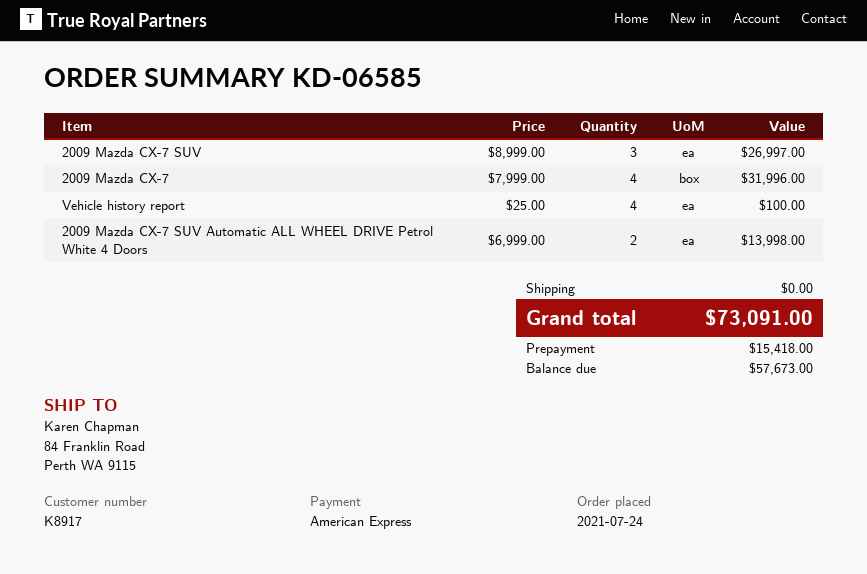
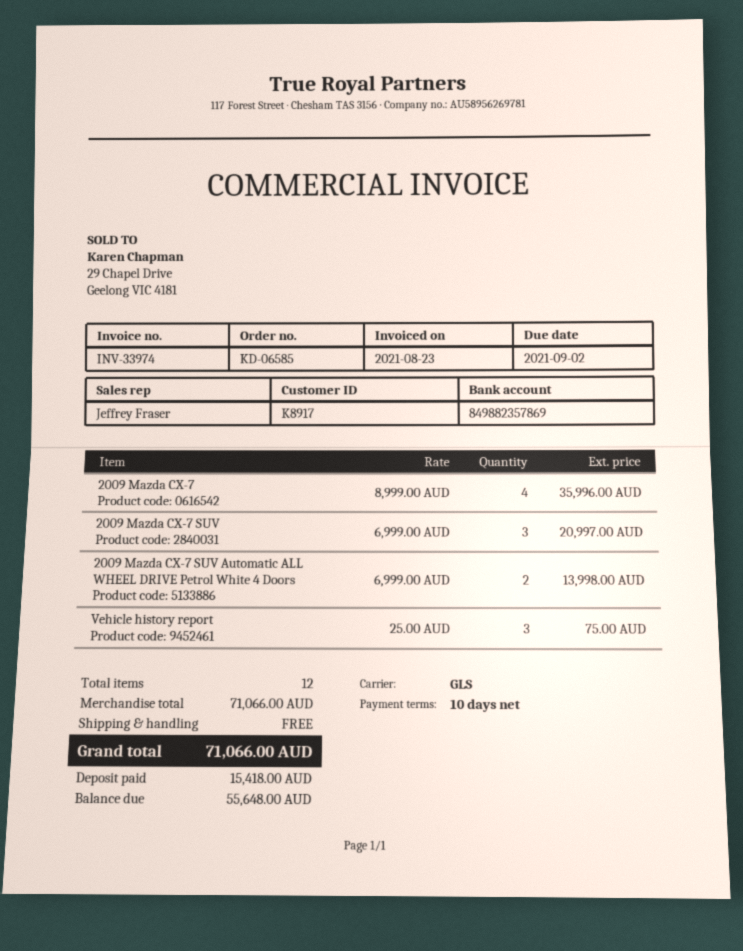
2009 Mazda CX-7 SUV: 3 x 8999.00 = 26997.00 -> 3 x 6999.00 = 20997.00
2009 Mazda CX-7: 4 x 7999.00 = 31996.00 -> 4 x 8999.00 = 35996.00
Vehicle history report: 4 x 25.00 = 100.00 -> 3 x 25.00 = 75.00
total: 73091.00 -> 71066.00
balance: 57673.00 -> 55648.00

